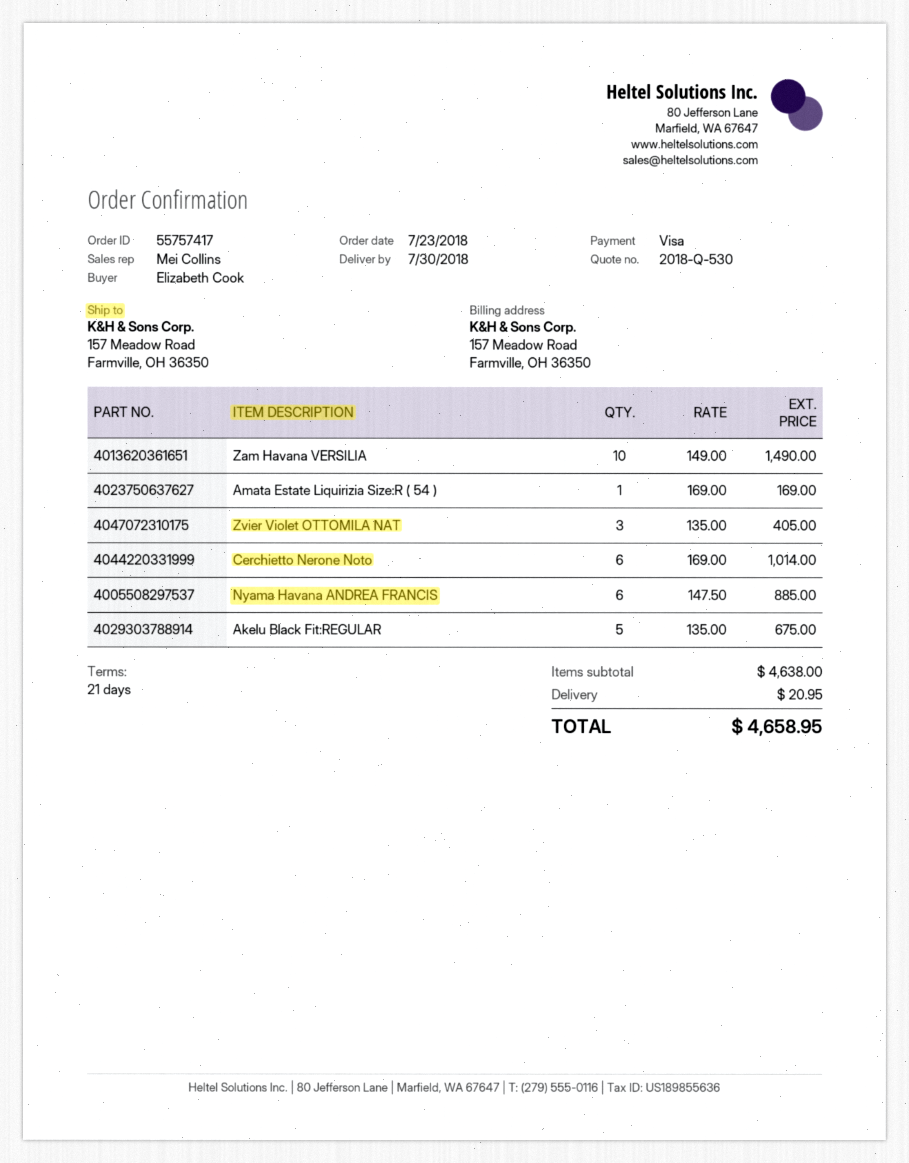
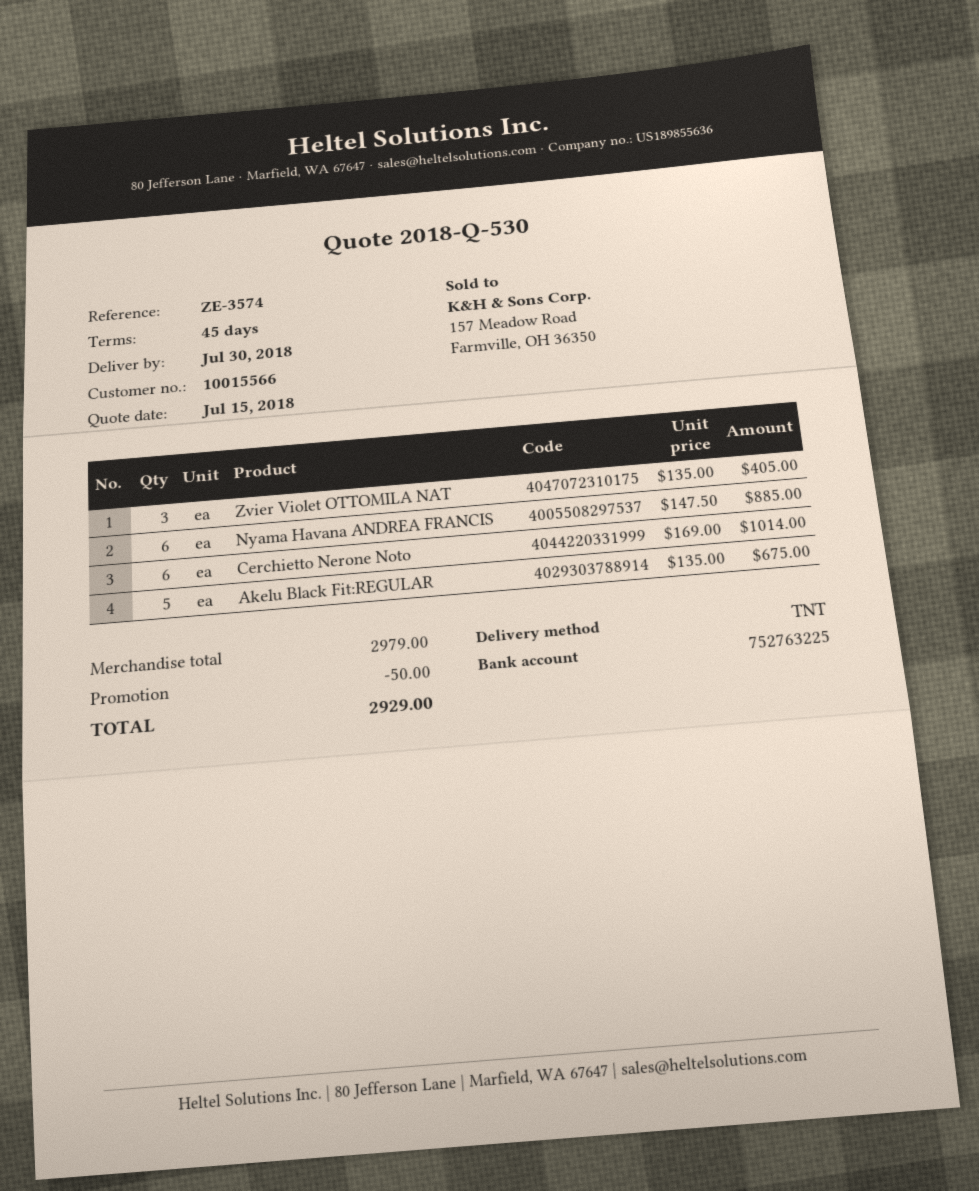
payment terms: 21 days -> 45 days
Zam Havana VERSILIA: 10 x 149.00 = 1490.00 -> none
Amata Estate Liquirizia Size:R ( 54 ): 1 x 169.00 = 169.00 -> none
subtotal: 4638.00 -> 2979.00
discount: none -> 50.00
shipping: 20.95 -> none
total: 4658.95 -> 2929.00

